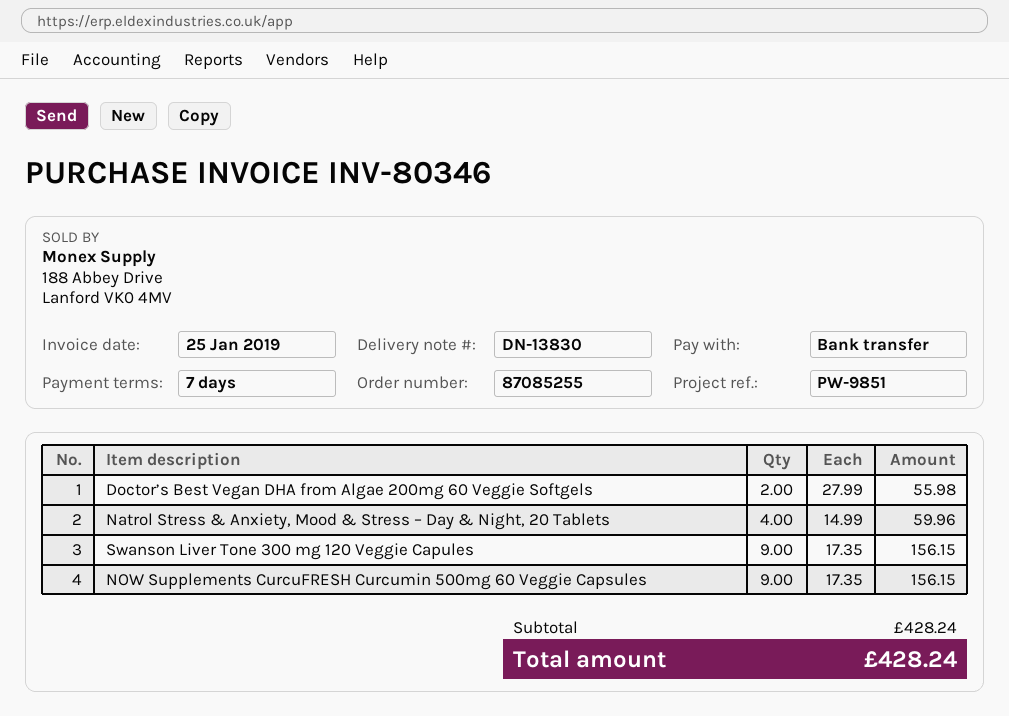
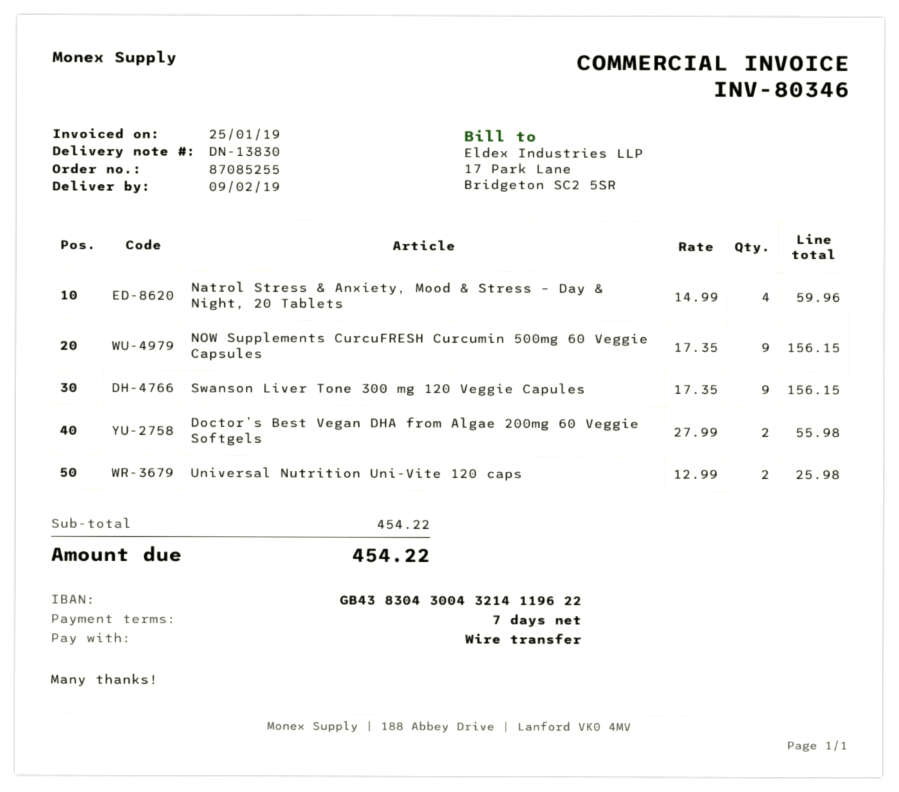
Universal Nutrition Uni-Vite 120 caps: none -> 2 x 12.99 = 25.98
subtotal: 428.24 -> 454.22
total: 428.24 -> 454.22

